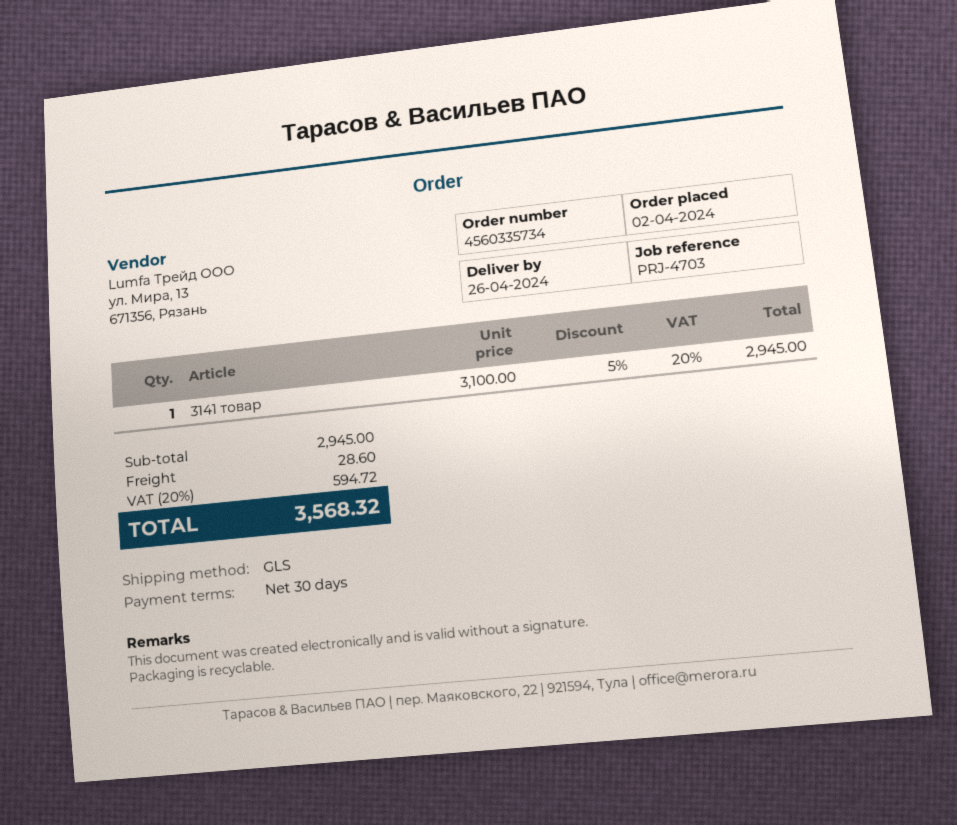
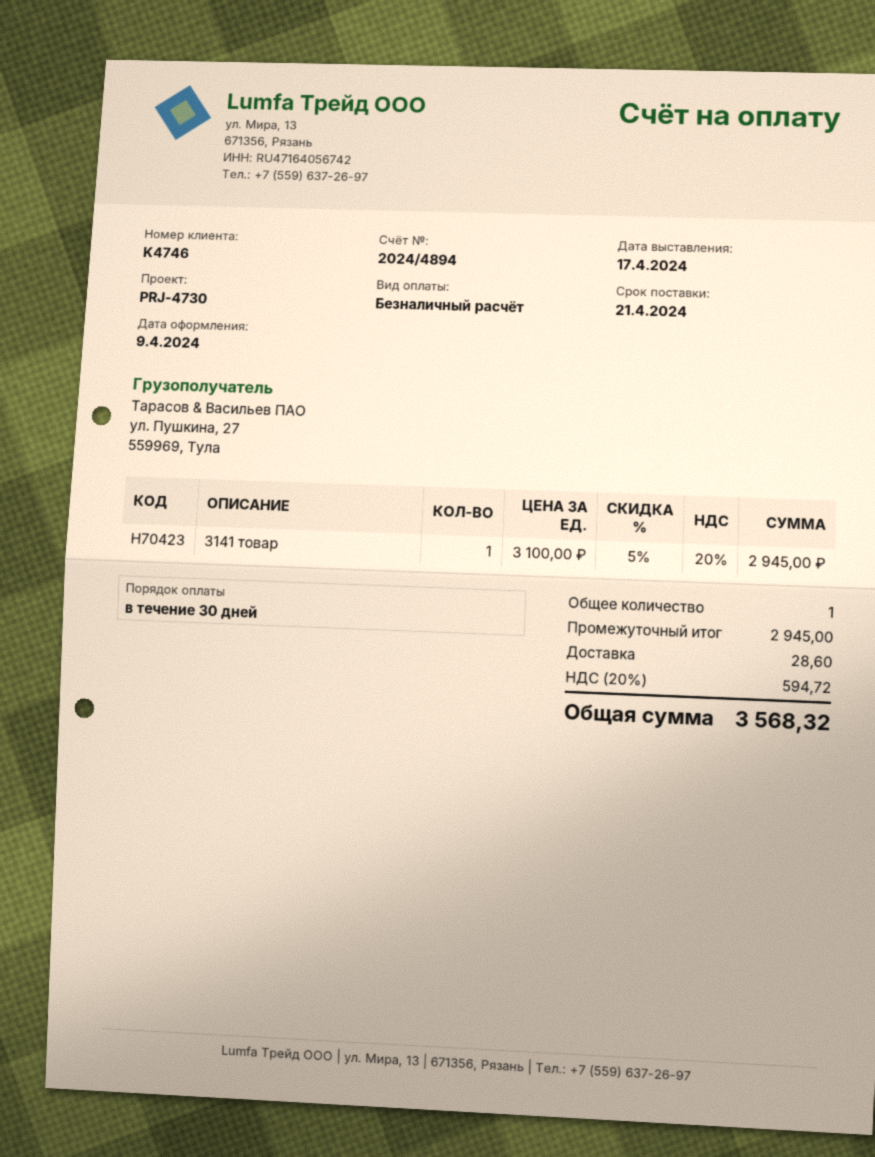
order date: 2024-04-02 -> 2024-04-09
delivery date: 2024-04-26 -> 2024-04-21
reference: PRJ-4703 -> PRJ-4730

